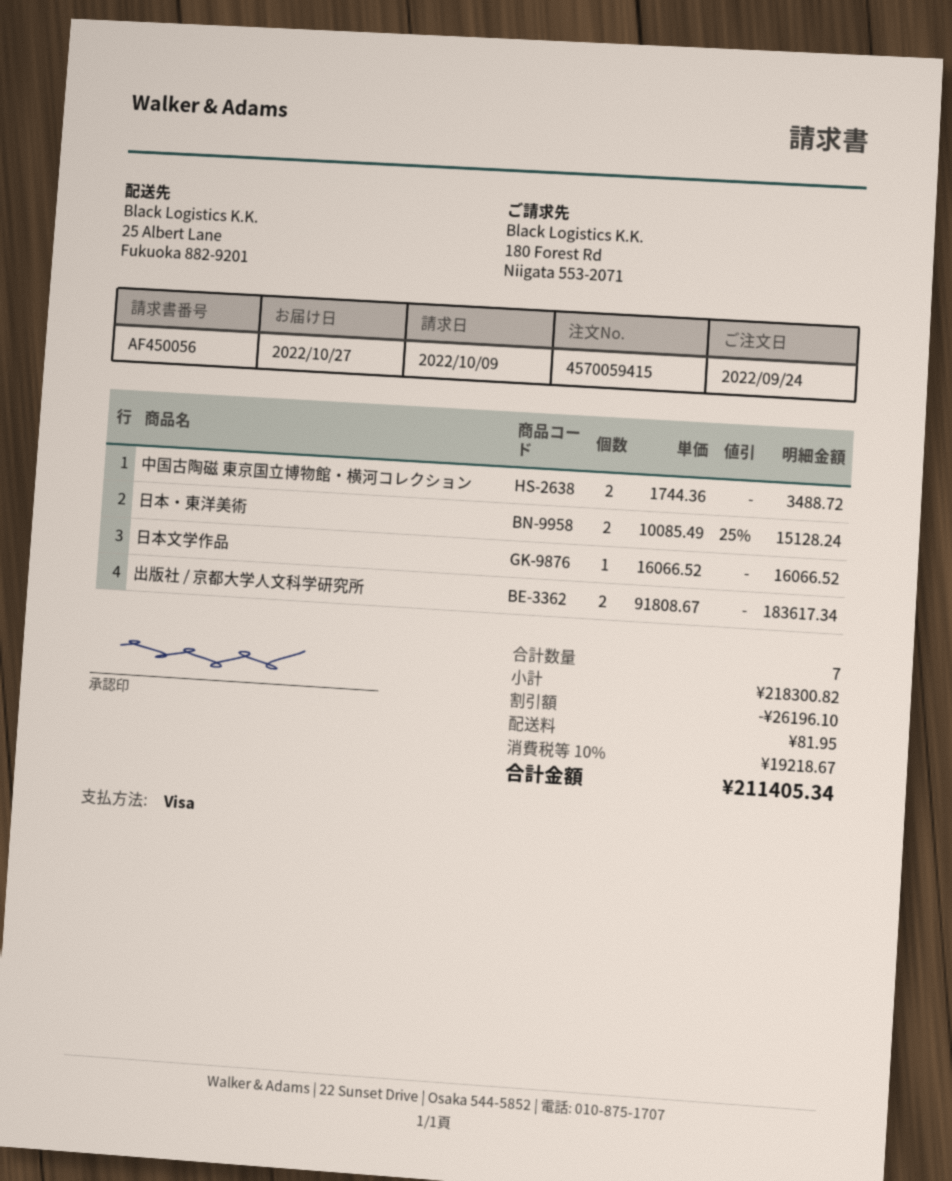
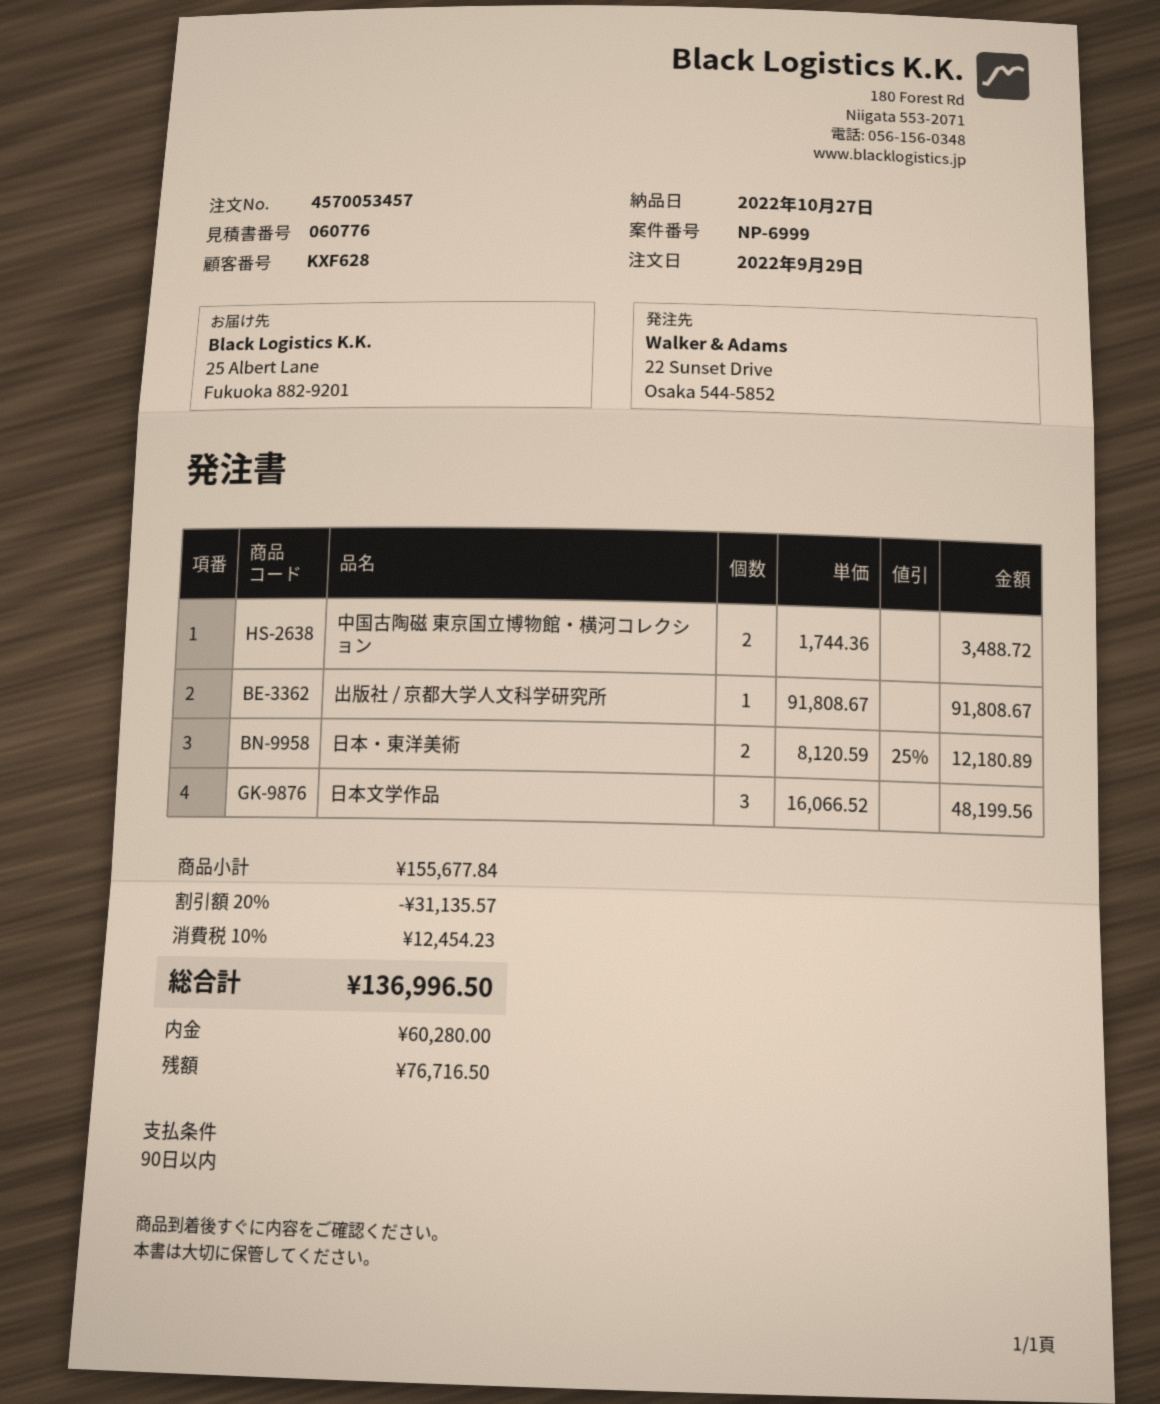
order number: 4570059415 -> 4570053457
order date: 2022-09-24 -> 2022-09-29
日本・東洋美術: 2 x 10085.49 - 25% = 15128.24 -> 2 x 8120.59 - 25% = 12180.89
日本文学作品: 1 x 16066.52 = 16066.52 -> 3 x 16066.52 = 48199.56
出版社 / 京都大学人文科学研究所: 2 x 91808.67 = 183617.34 -> 1 x 91808.67 = 91808.67
subtotal: 218300.82 -> 155677.84
discount: 26196.10 -> 31135.57
shipping: 81.95 -> none
tax: 10% = 19218.67 -> 10% = 12454.23
total: 211405.34 -> 136996.50

